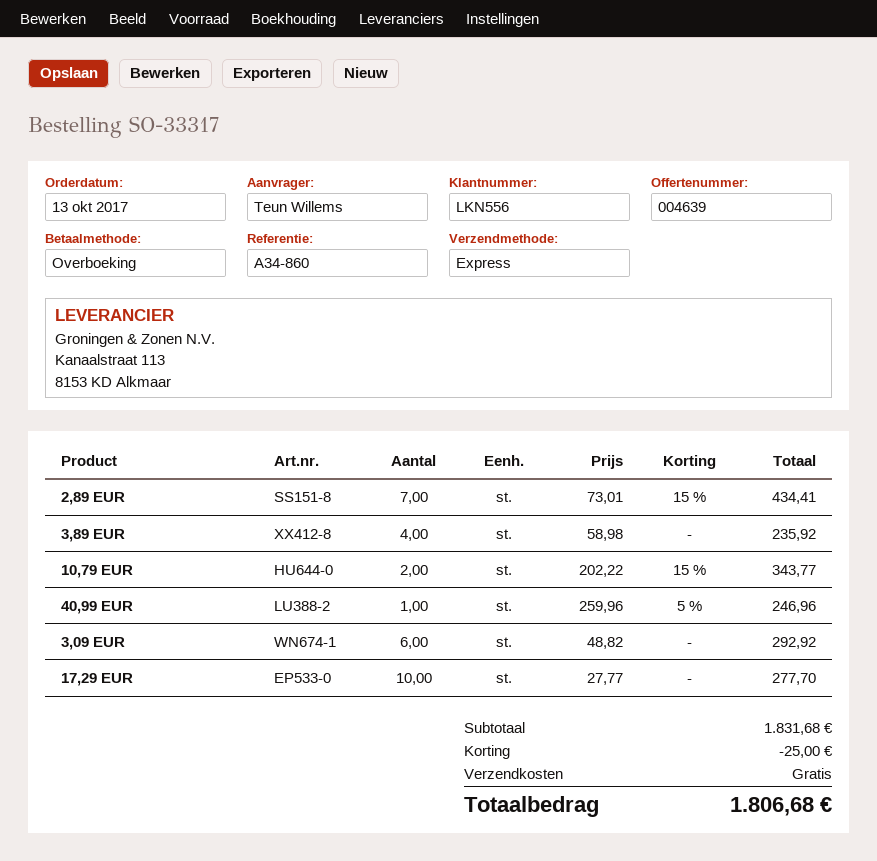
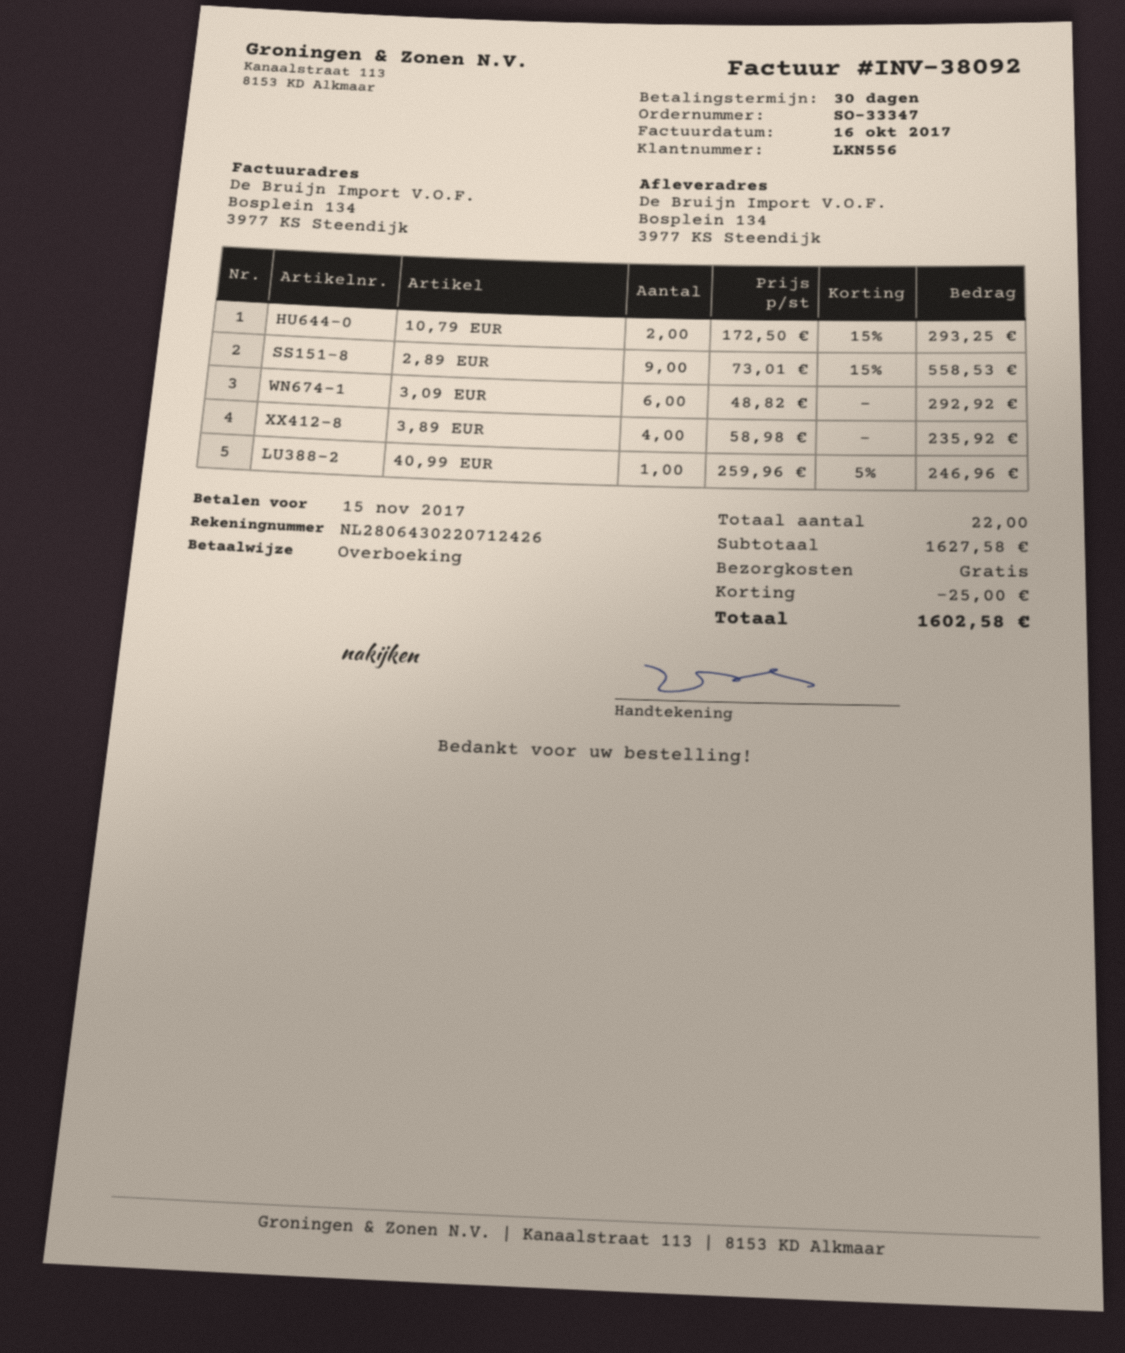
order number: SO-33317 -> SO-33347
2,89 EUR: 7 x 73.01 - 15% = 434.41 -> 9 x 73.01 - 15% = 558.53
10,79 EUR: 2 x 202.22 - 15% = 343.77 -> 2 x 172.50 - 15% = 293.25
17,29 EUR: 10 x 27.77 = 277.70 -> none
subtotal: 1831.68 -> 1627.58
total: 1806.68 -> 1602.58

